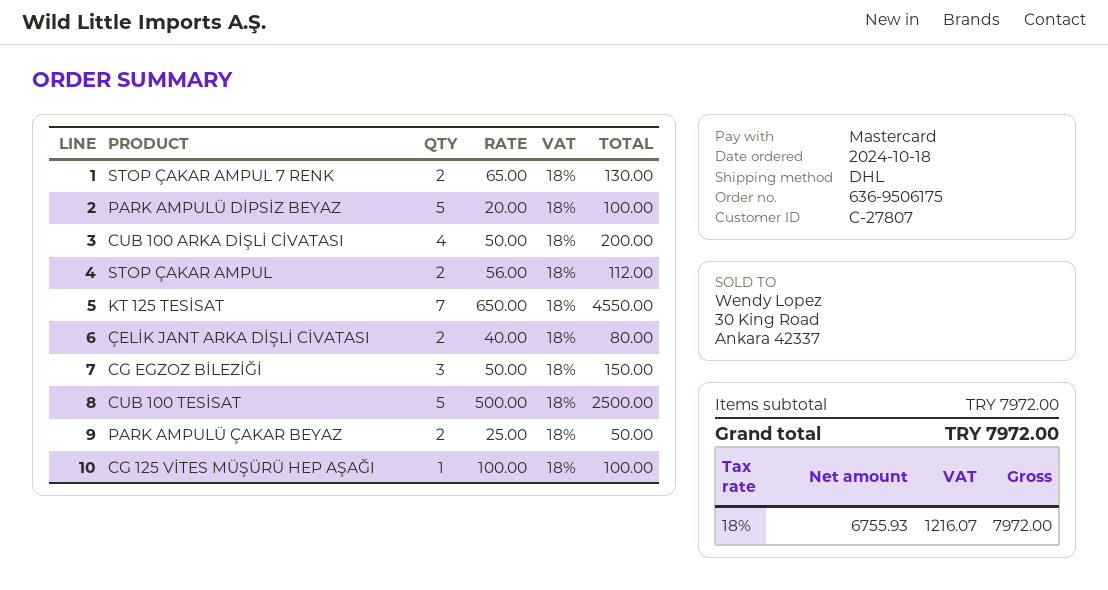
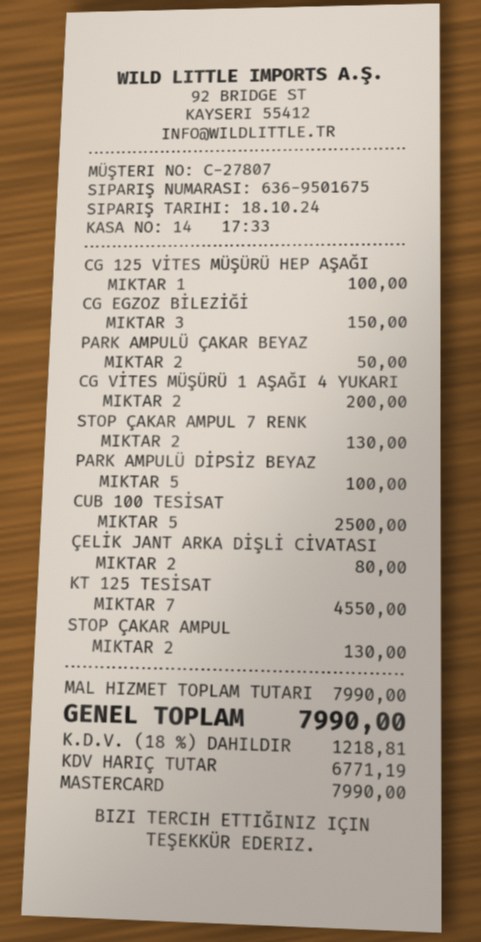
order number: 636-9506175 -> 636-9501675
CUB 100 ARKA DİŞLİ CİVATASI: 4 for 200.00 -> none
STOP ÇAKAR AMPUL: 2 for 112.00 -> 2 for 130.00
CG VİTES MÜŞÜRÜ 1 AŞAĞI 4 YUKARI: none -> 2 for 200.00
subtotal: 7972.00 -> 7990.00
net: 6755.93 -> 6771.19
tax: 18% = 1216.07 -> 18% = 1218.81
total: 7972.00 -> 7990.00

